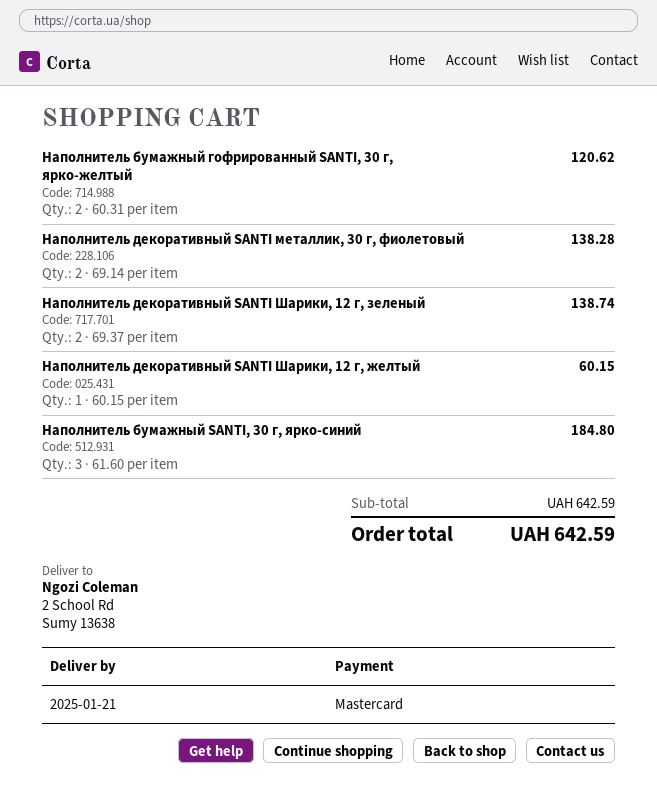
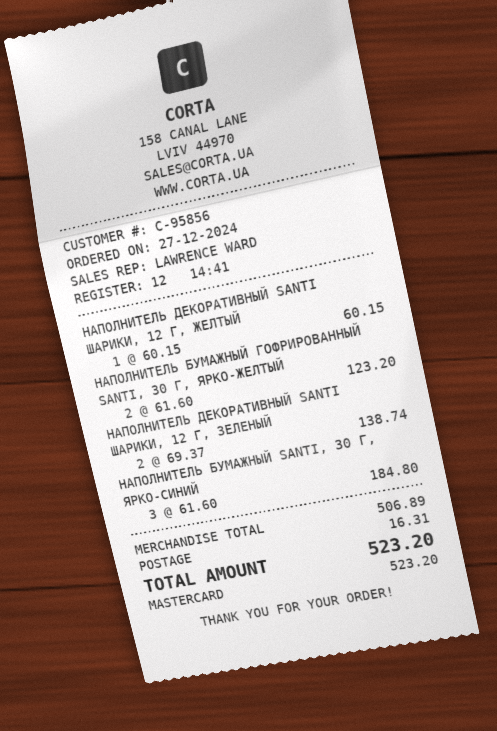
Наполнитель бумажный гофрированный SANTI, 30 г, ярко-желтый: 2 x 60.31 = 120.62 -> 2 x 61.60 = 123.20
Наполнитель декоративный SANTI металлик, 30 г, фиолетовый: 2 x 69.14 = 138.28 -> none
subtotal: 642.59 -> 506.89
shipping: none -> 16.31
total: 642.59 -> 523.20

